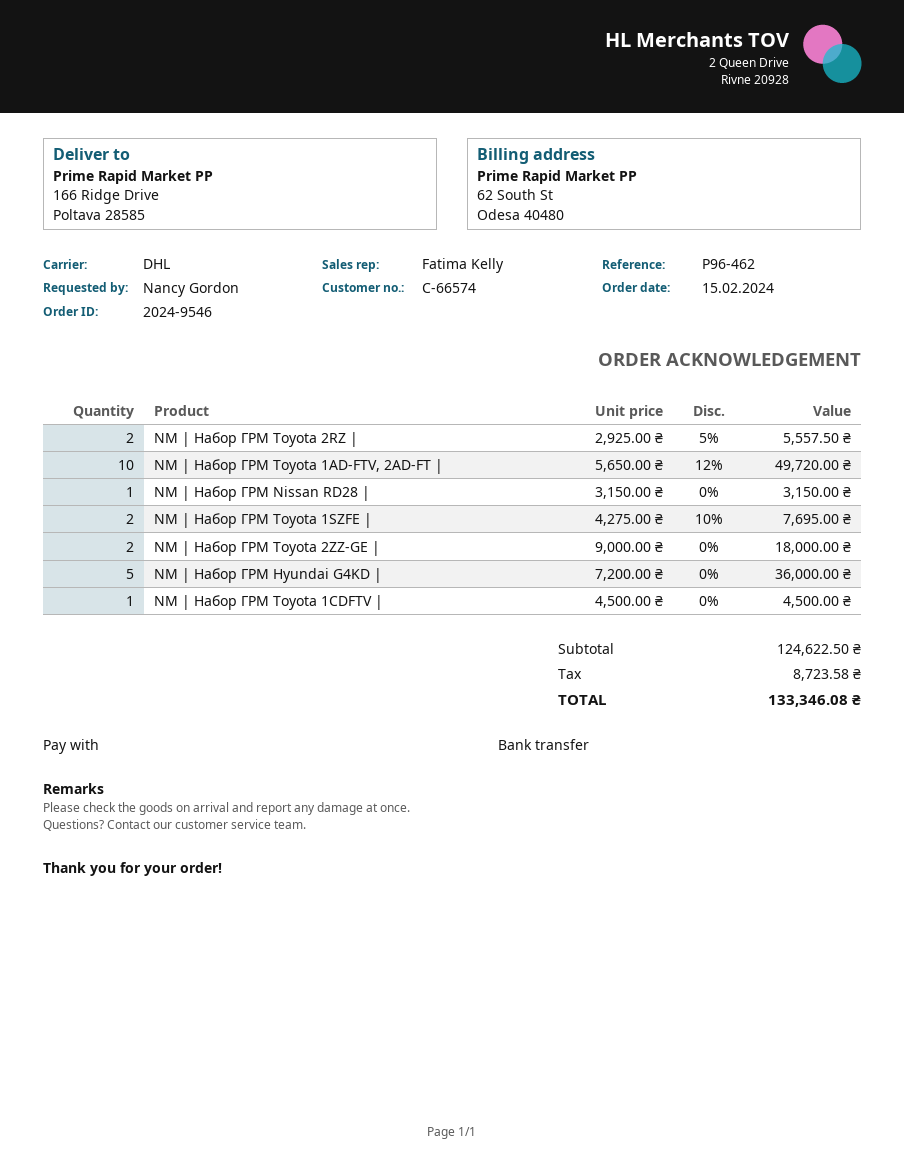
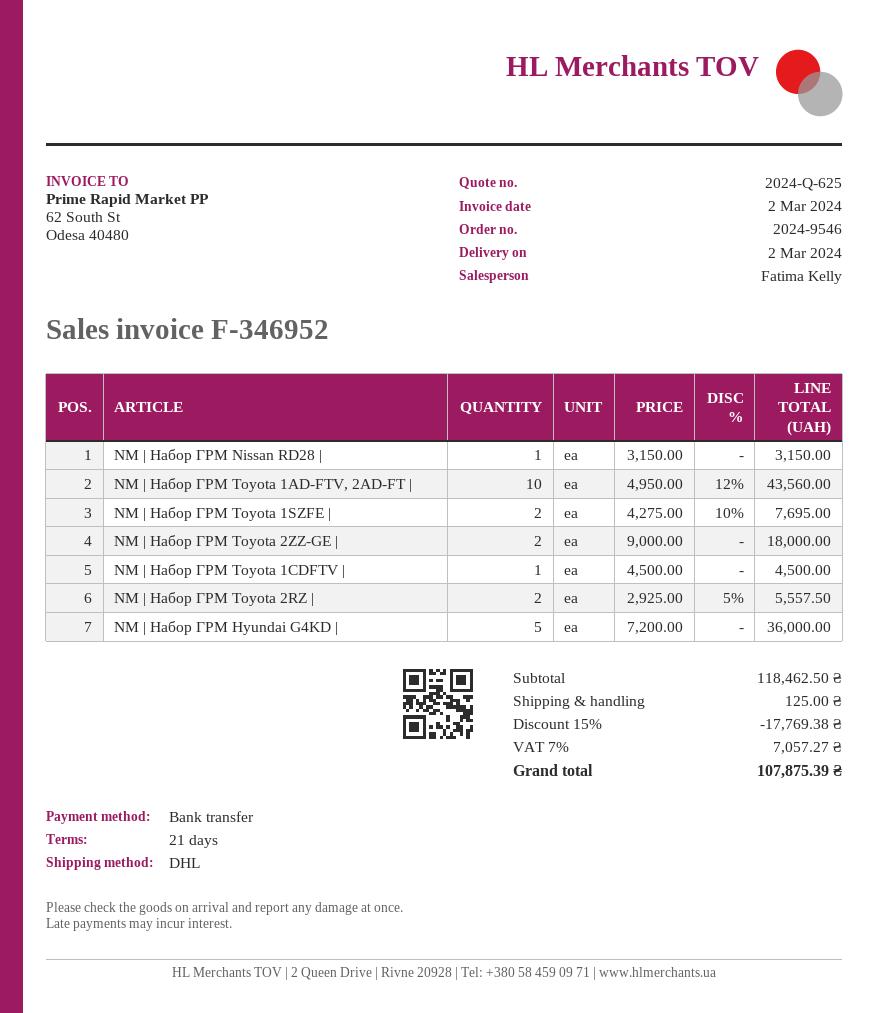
NM | Набор ГРМ Toyota 1AD-FTV, 2AD-FT |: 10 x 5650.00 - 12% = 49720.00 -> 10 x 4950.00 - 12% = 43560.00
subtotal: 124622.50 -> 118462.50
discount: none -> 15% = 17769.38
shipping: none -> 125.00
tax: 8723.58 -> 7057.27
total: 133346.08 -> 107875.39

